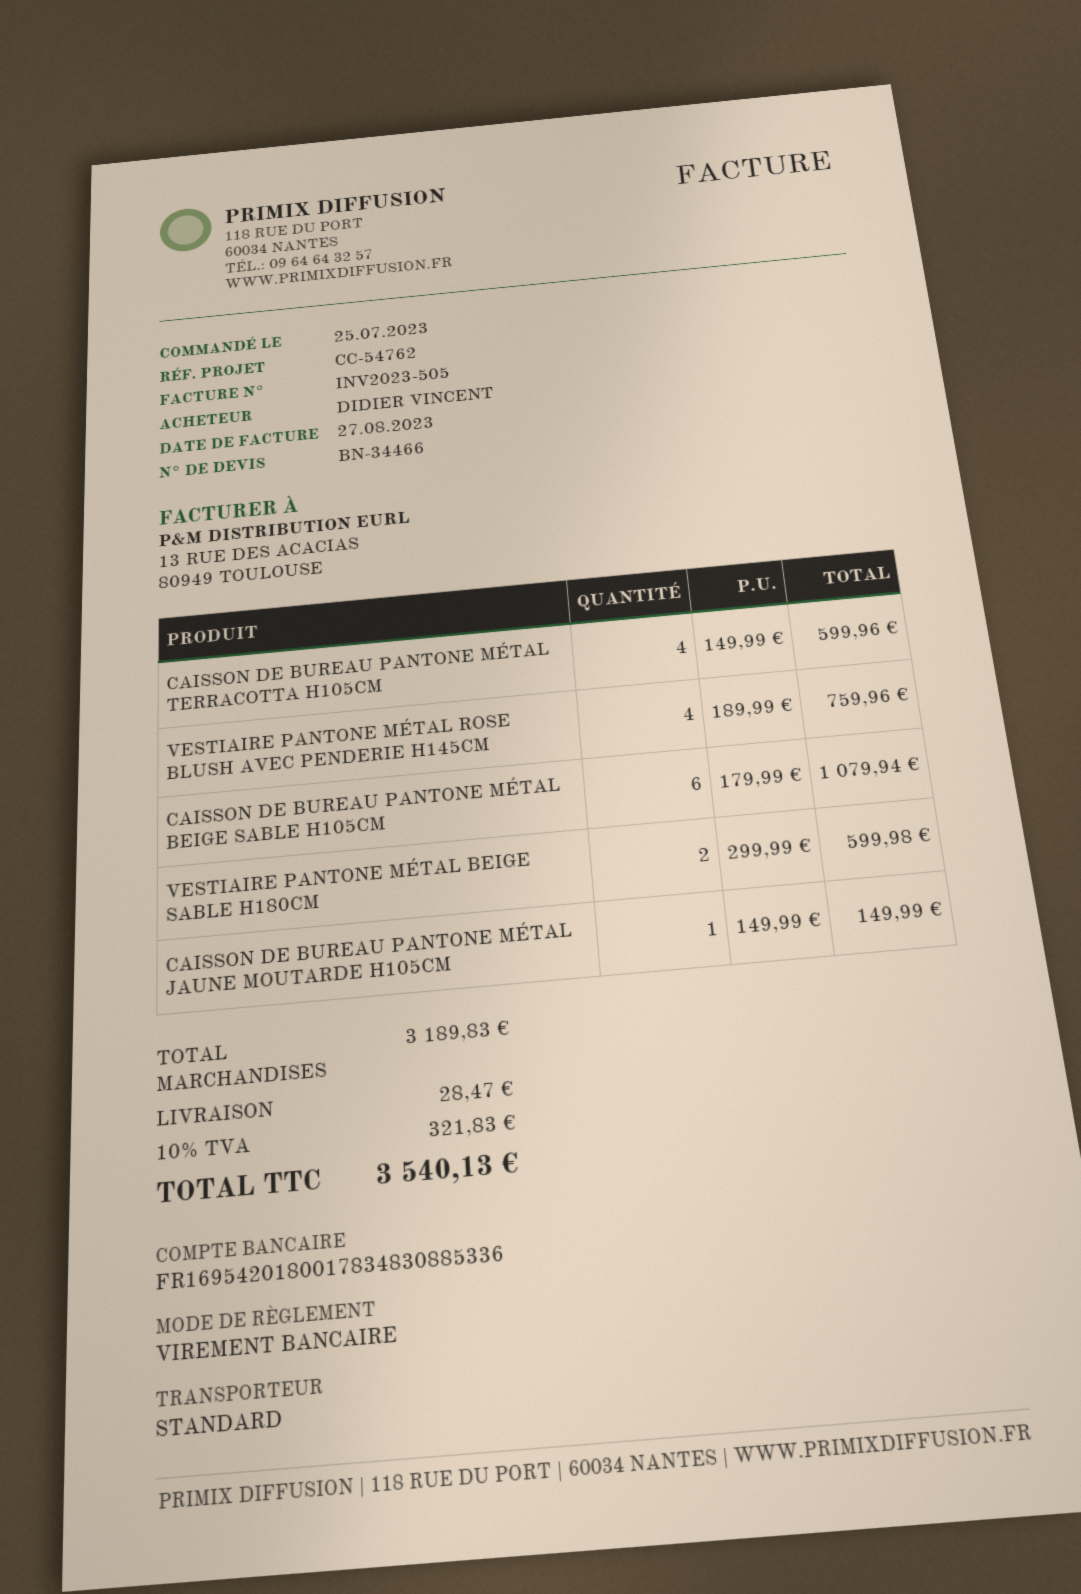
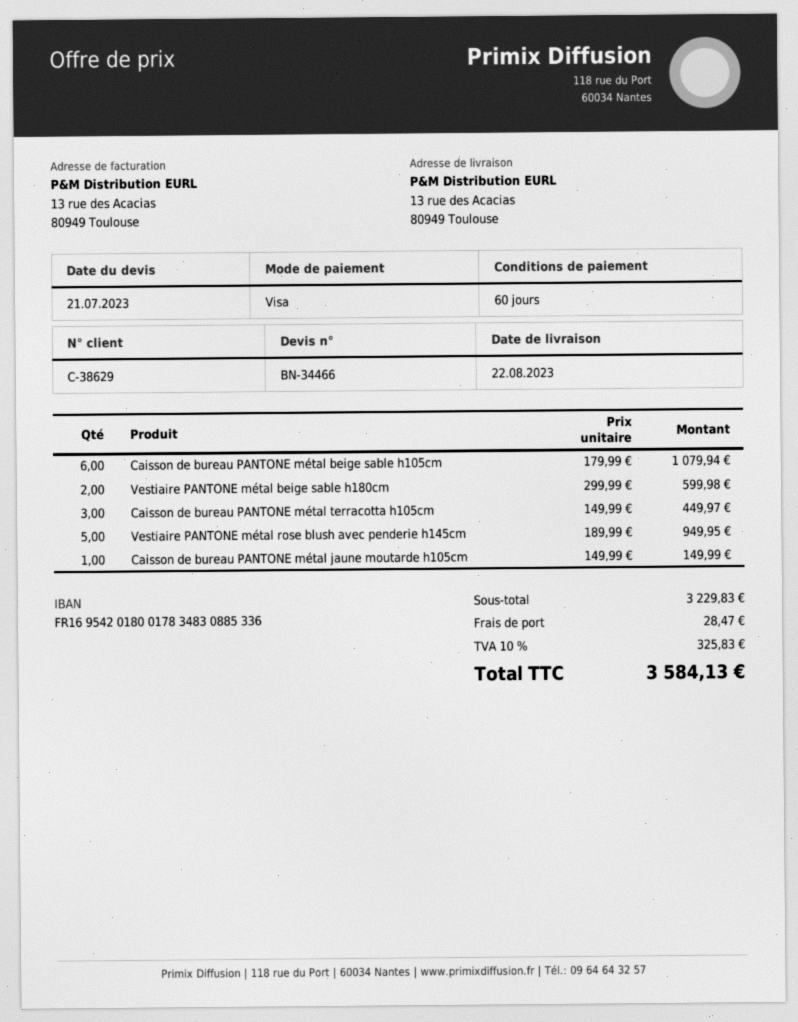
payment method: bank transfer -> Visa
CAISSON DE BUREAU PANTONE MÉTAL TERRACOTTA H105CM: 4 x 149.99 = 599.96 -> 3 x 149.99 = 449.97
VESTIAIRE PANTONE MÉTAL ROSE BLUSH AVEC PENDERIE H145CM: 4 x 189.99 = 759.96 -> 5 x 189.99 = 949.95
subtotal: 3189.83 -> 3229.83
tax: 10% = 321.83 -> 10% = 325.83
total: 3540.13 -> 3584.13

